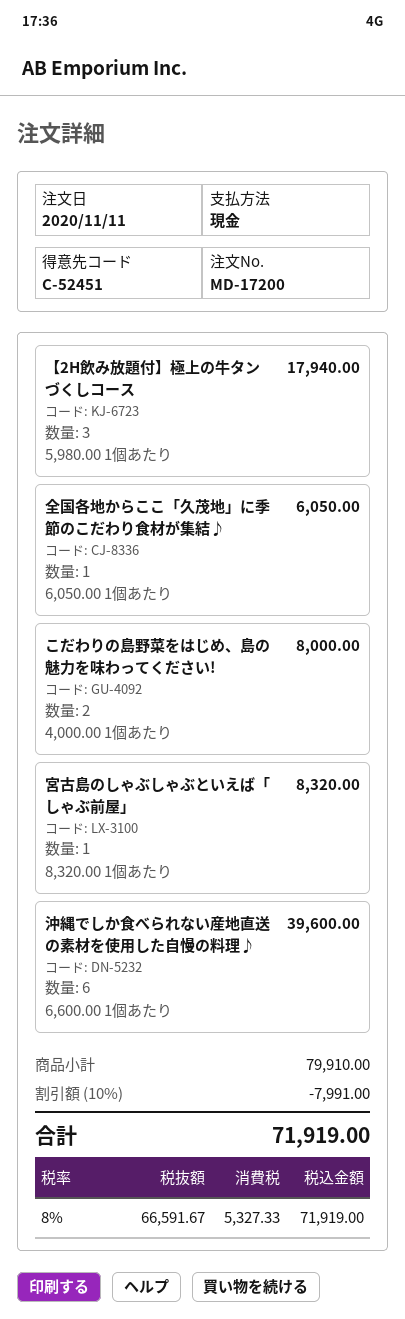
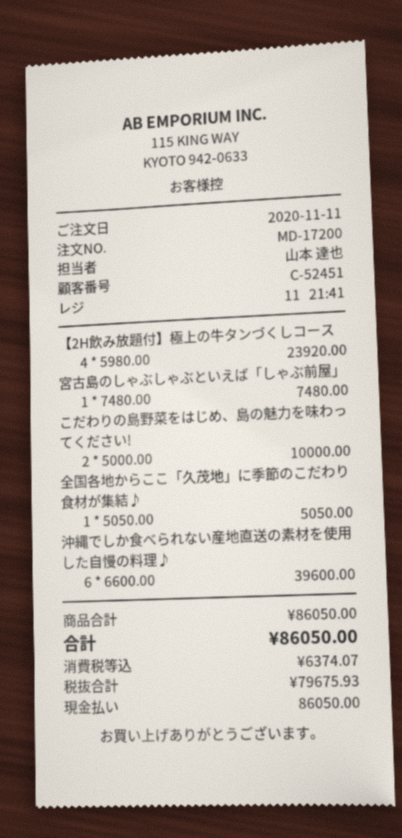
【2H飲み放題付】極上の牛タンづくしコース: 3 x 5980.00 = 17940.00 -> 4 x 5980.00 = 23920.00
全国各地からここ「久茂地」に季節のこだわり食材が集結♪: 1 x 6050.00 = 6050.00 -> 1 x 5050.00 = 5050.00
こだわりの島野菜をはじめ、島の魅力を味わってください!: 2 x 4000.00 = 8000.00 -> 2 x 5000.00 = 10000.00
宮古島のしゃぶしゃぶといえば「しゃぶ前屋」: 1 x 8320.00 = 8320.00 -> 1 x 7480.00 = 7480.00
subtotal: 79910.00 -> 86050.00
discount: 10% = 7991.00 -> none
net: 66591.67 -> 79675.93
tax: 5327.33 -> 6374.07
total: 71919.00 -> 86050.00

